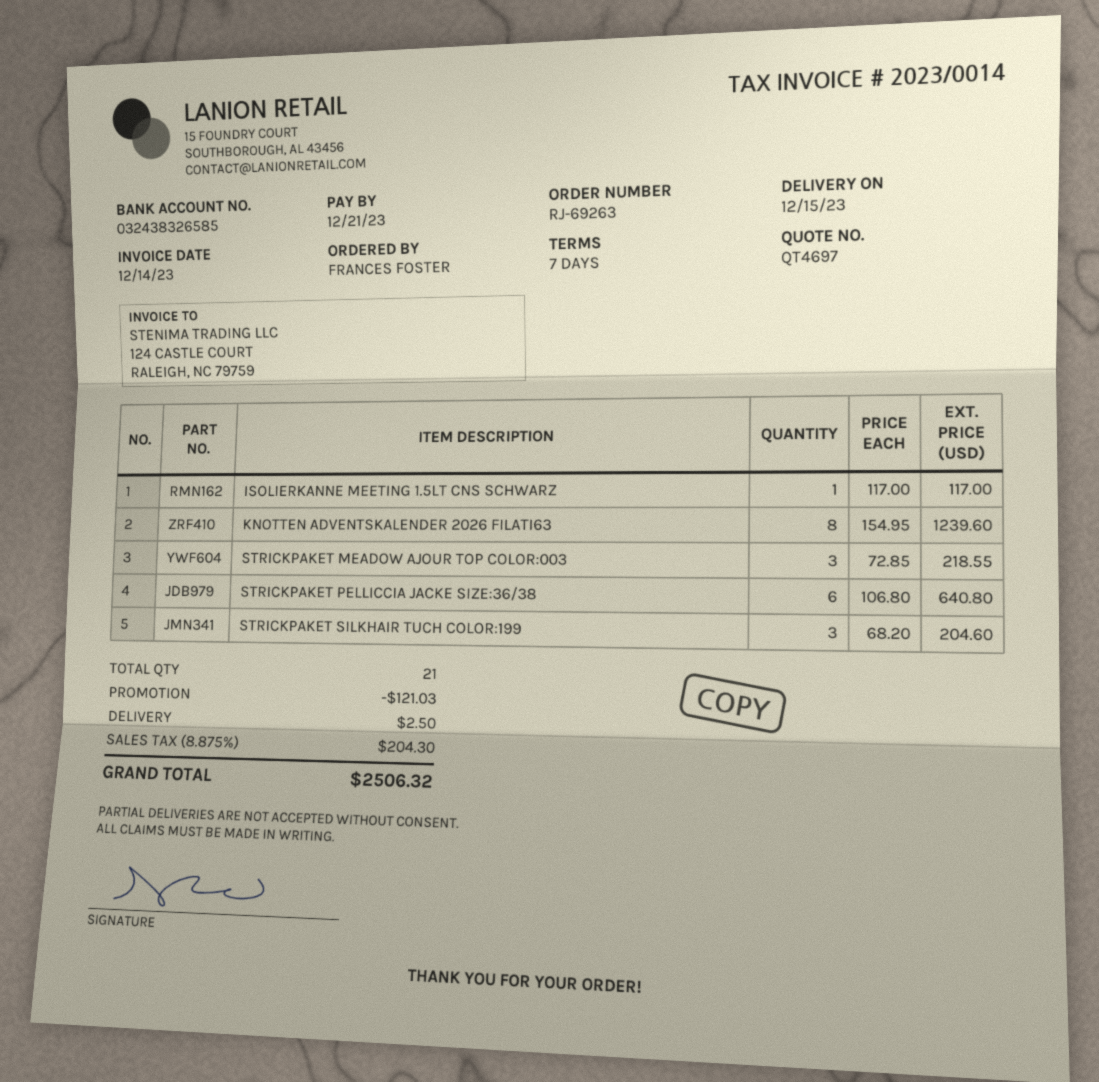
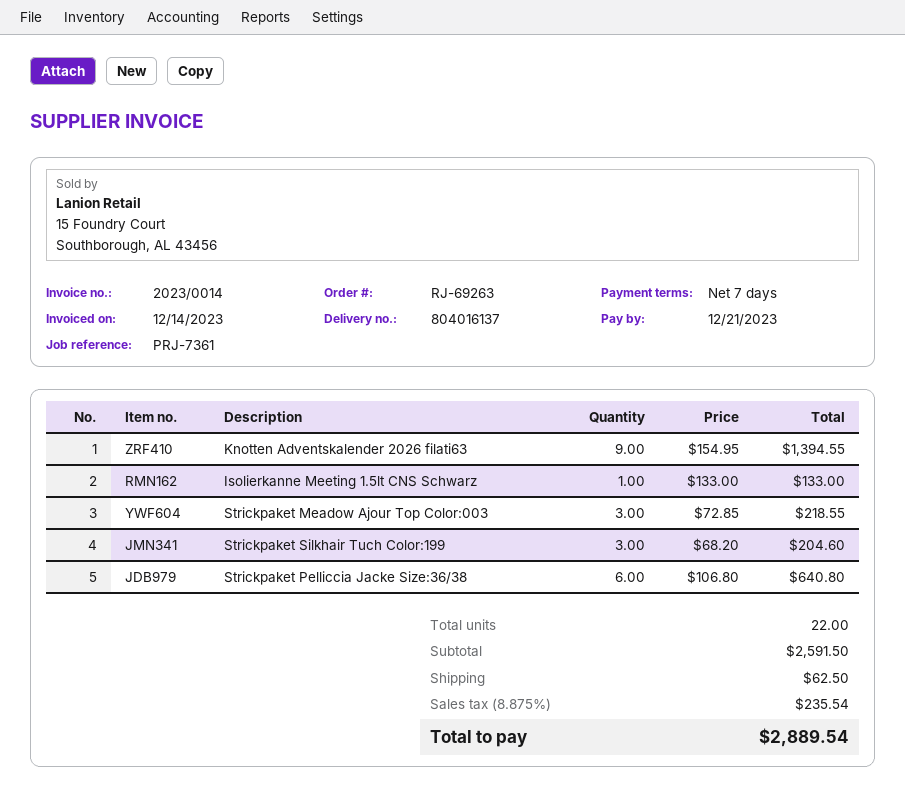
ISOLIERKANNE MEETING 1.5LT CNS SCHWARZ: 1 x 117.00 = 117.00 -> 1 x 133.00 = 133.00
KNOTTEN ADVENTSKALENDER 2026 FILATI63: 8 x 154.95 = 1239.60 -> 9 x 154.95 = 1394.55
total quantity: 21 -> 22
discount: 121.03 -> none
shipping: 2.50 -> 62.50
tax: 8.875% = 204.30 -> 8.875% = 235.54
total: 2506.32 -> 2889.54

